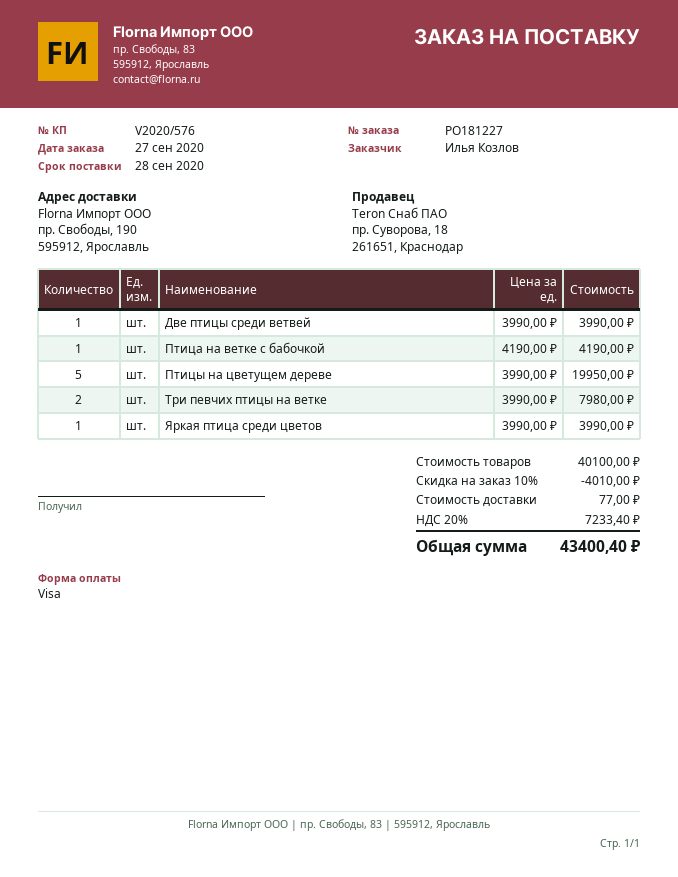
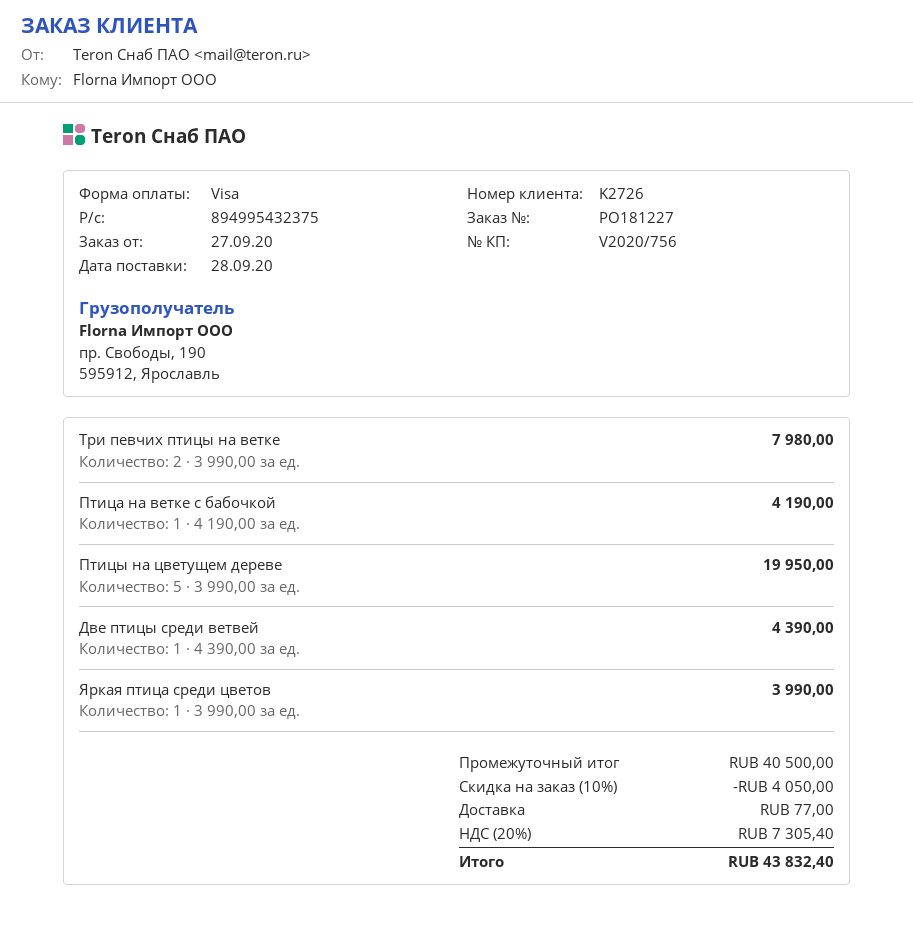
quote number: V2020/576 -> V2020/756
Две птицы среди ветвей: 1 x 3990.00 = 3990.00 -> 1 x 4390.00 = 4390.00
subtotal: 40100.00 -> 40500.00
discount: 10% = 4010.00 -> 10% = 4050.00
tax: 20% = 7233.40 -> 20% = 7305.40
total: 43400.40 -> 43832.40

